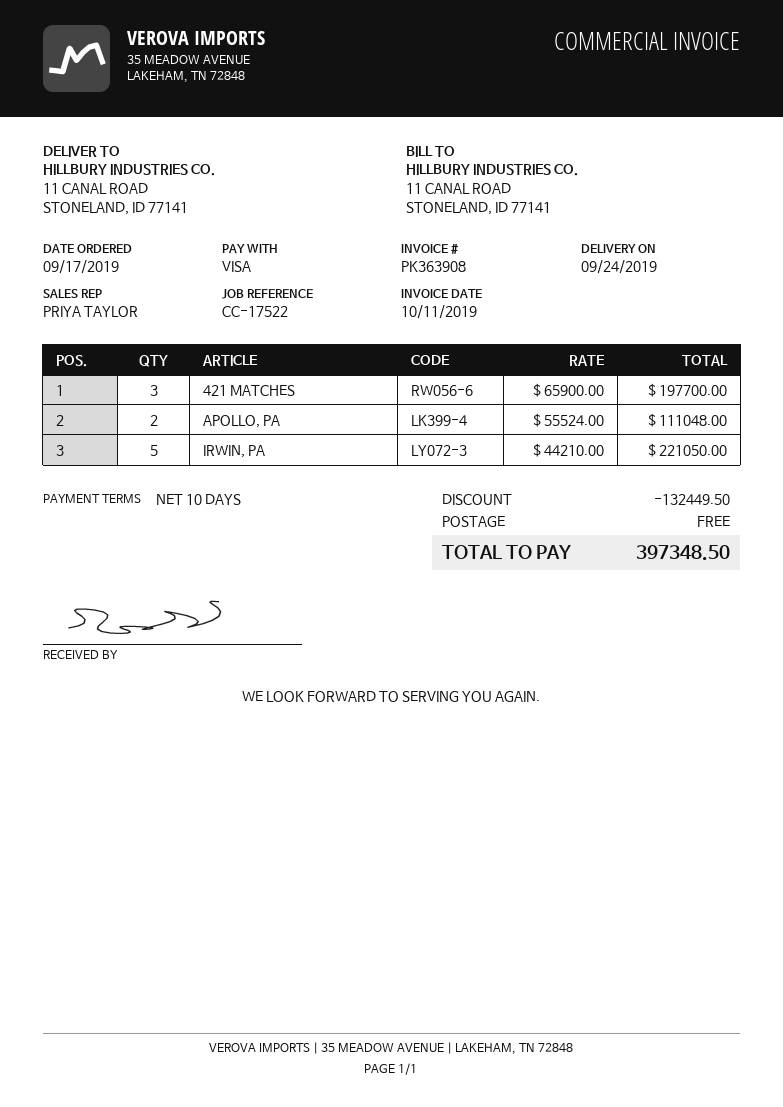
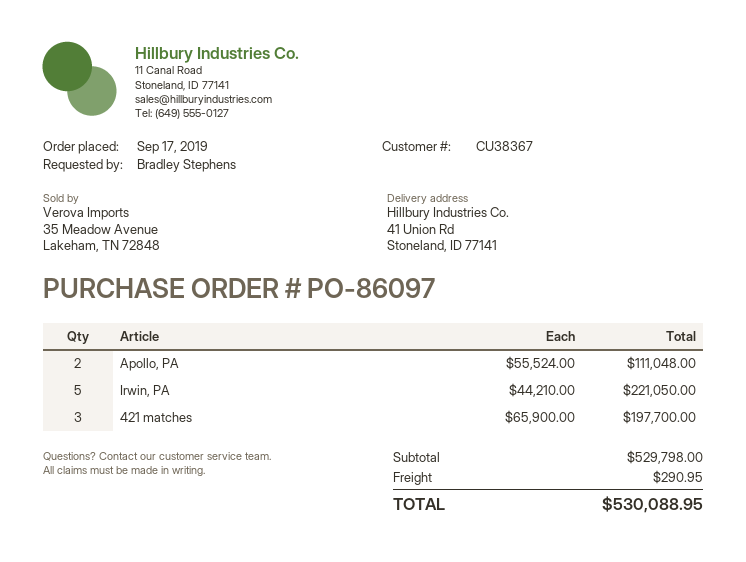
ship to: 11 CANAL ROAD, STONELAND, ID 77141 -> 41 Union Rd, Stoneland, ID 77141
discount: 132449.50 -> none
shipping: 0.00 -> 290.95
total: 397348.50 -> 530088.95

